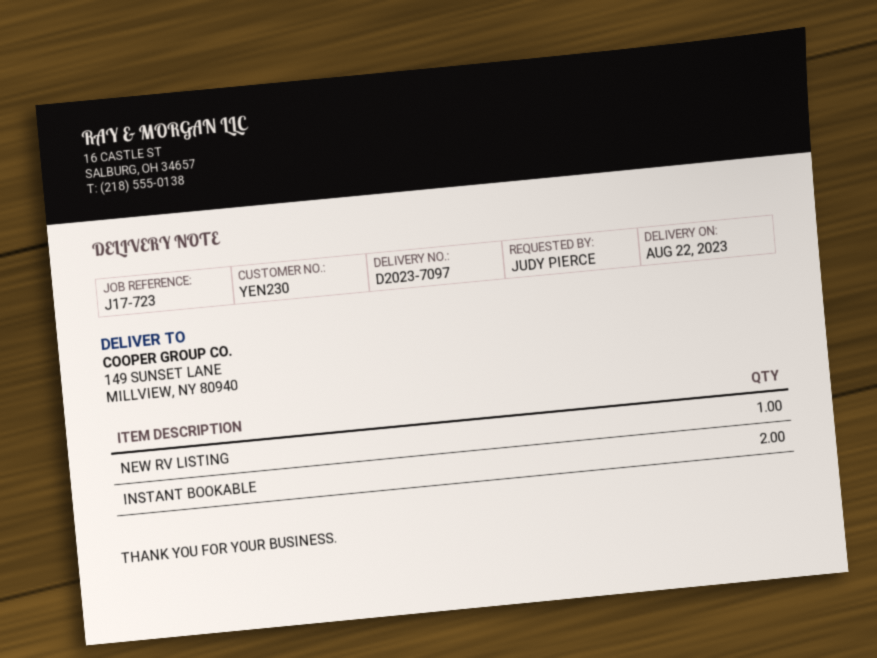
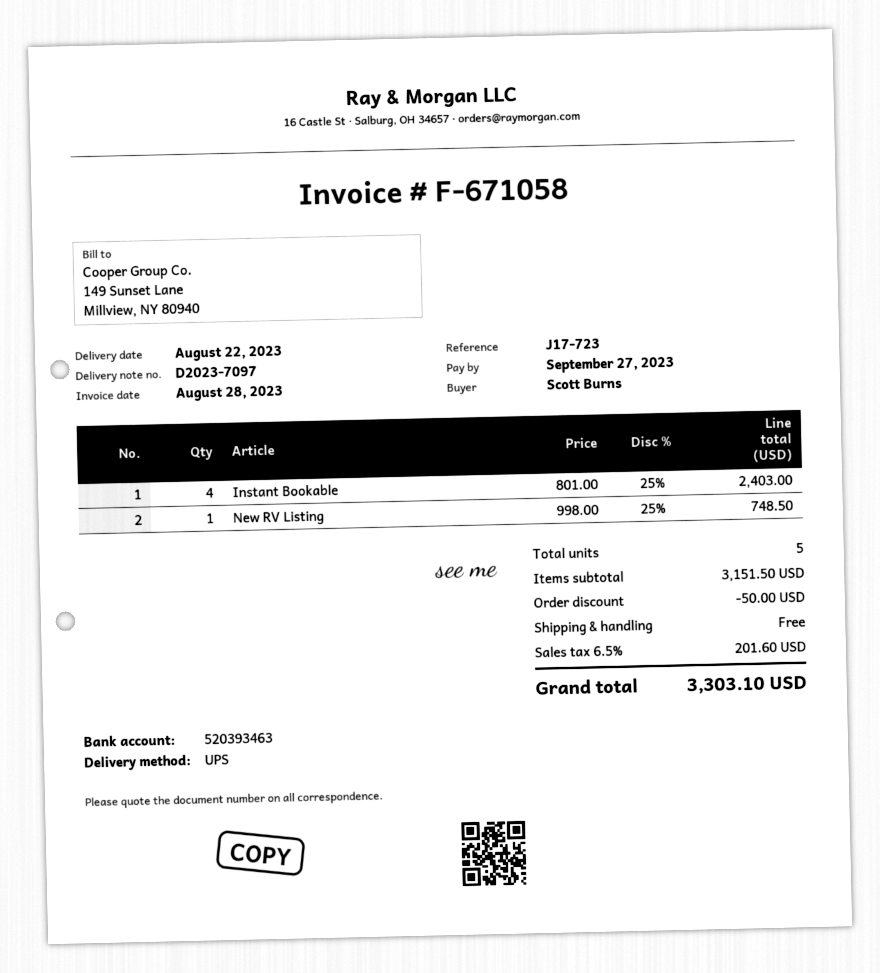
ordered by: JUDY PIERCE -> Scott Burns
INSTANT BOOKABLE: 2 -> 4

